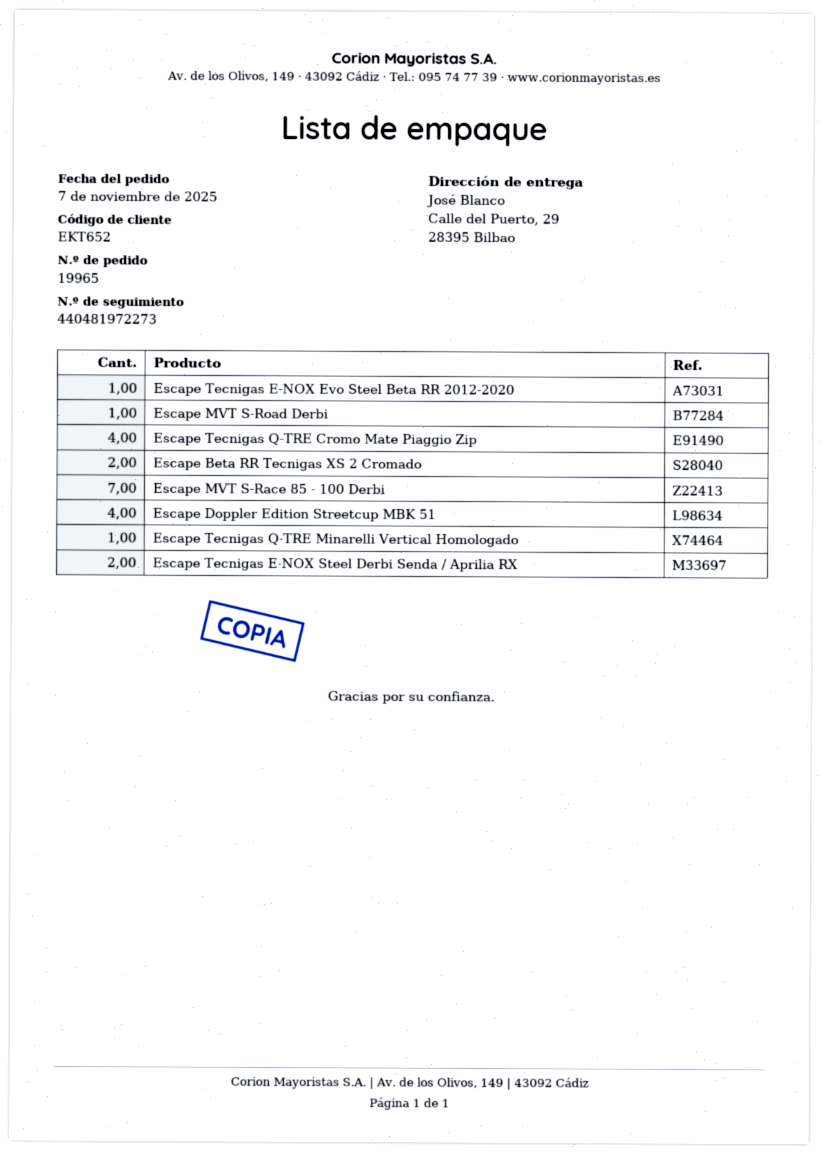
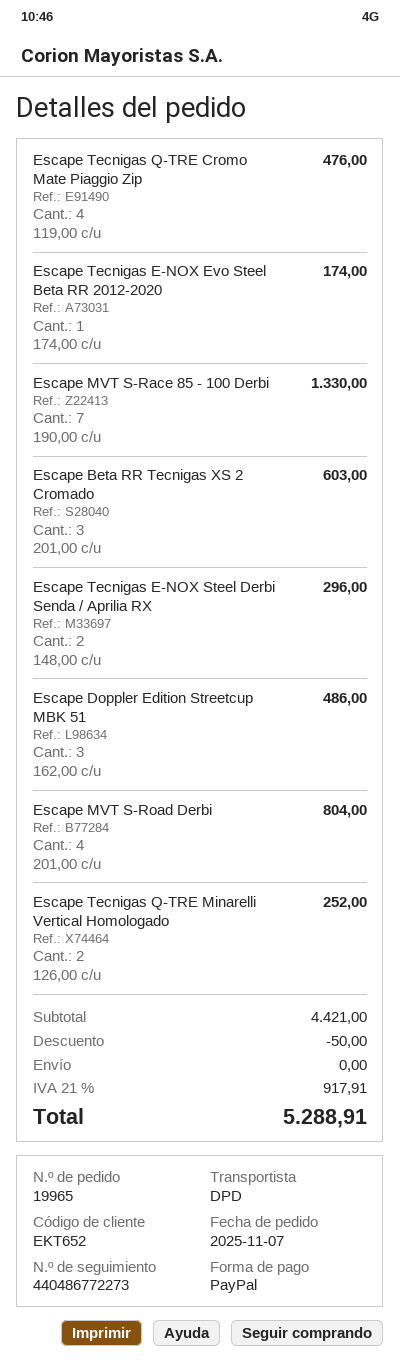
tracking number: 440481972273 -> 440486772273
Escape MVT S-Road Derbi: 1 -> 4
Escape Beta RR Tecnigas XS 2 Cromado: 2 -> 3
Escape Doppler Edition Streetcup MBK 51: 4 -> 3
Escape Tecnigas Q-TRE Minarelli Vertical Homologado: 1 -> 2

